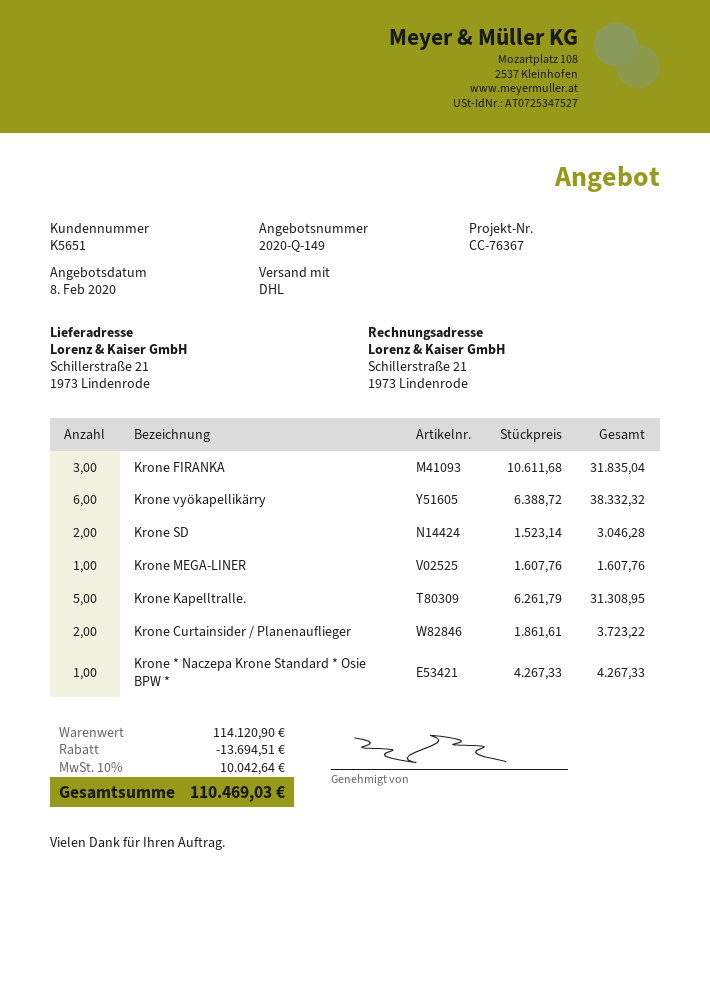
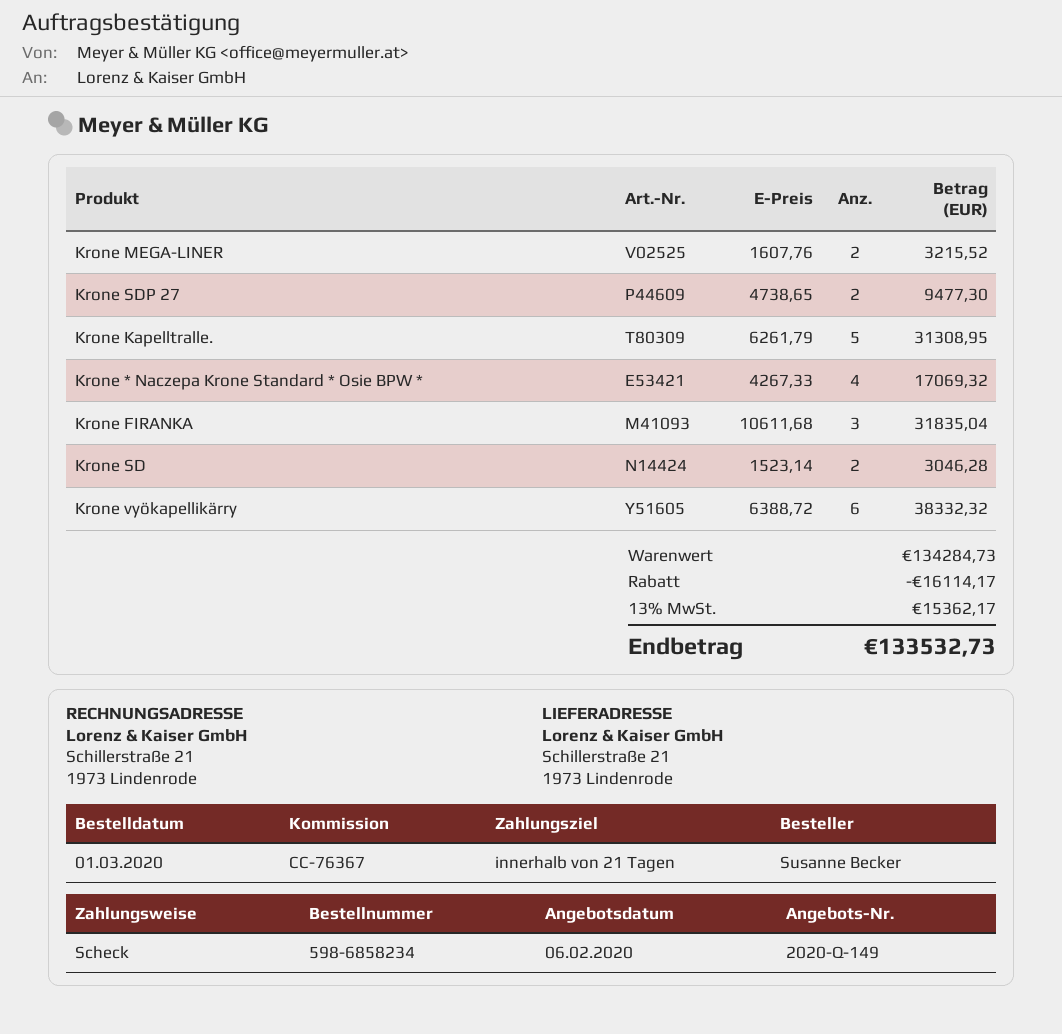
quote date: 2020-02-08 -> 2020-02-06
Krone MEGA-LINER: 1 x 1607.76 = 1607.76 -> 2 x 1607.76 = 3215.52
Krone Curtainsider / Planenauflieger: 2 x 1861.61 = 3723.22 -> none
Krone * Naczepa Krone Standard * Osie BPW *: 1 x 4267.33 = 4267.33 -> 4 x 4267.33 = 17069.32
Krone SDP 27: none -> 2 x 4738.65 = 9477.30
subtotal: 114120.90 -> 134284.73
discount: 13694.51 -> 16114.17
tax: 10% = 10042.64 -> 13% = 15362.17
total: 110469.03 -> 133532.73

